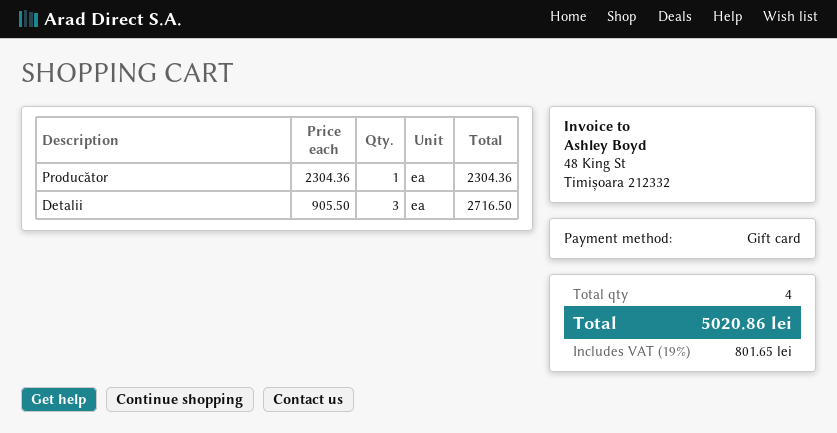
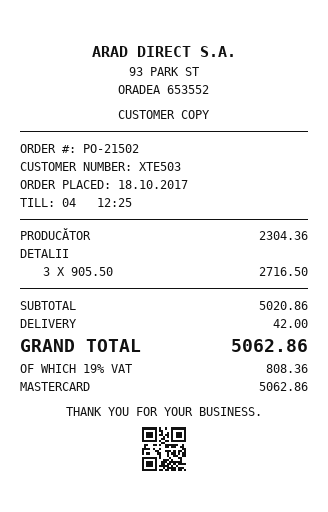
payment method: gift card -> Mastercard
shipping: none -> 42.00
tax: 19% = 801.65 -> 19% = 808.36
total: 5020.86 -> 5062.86

